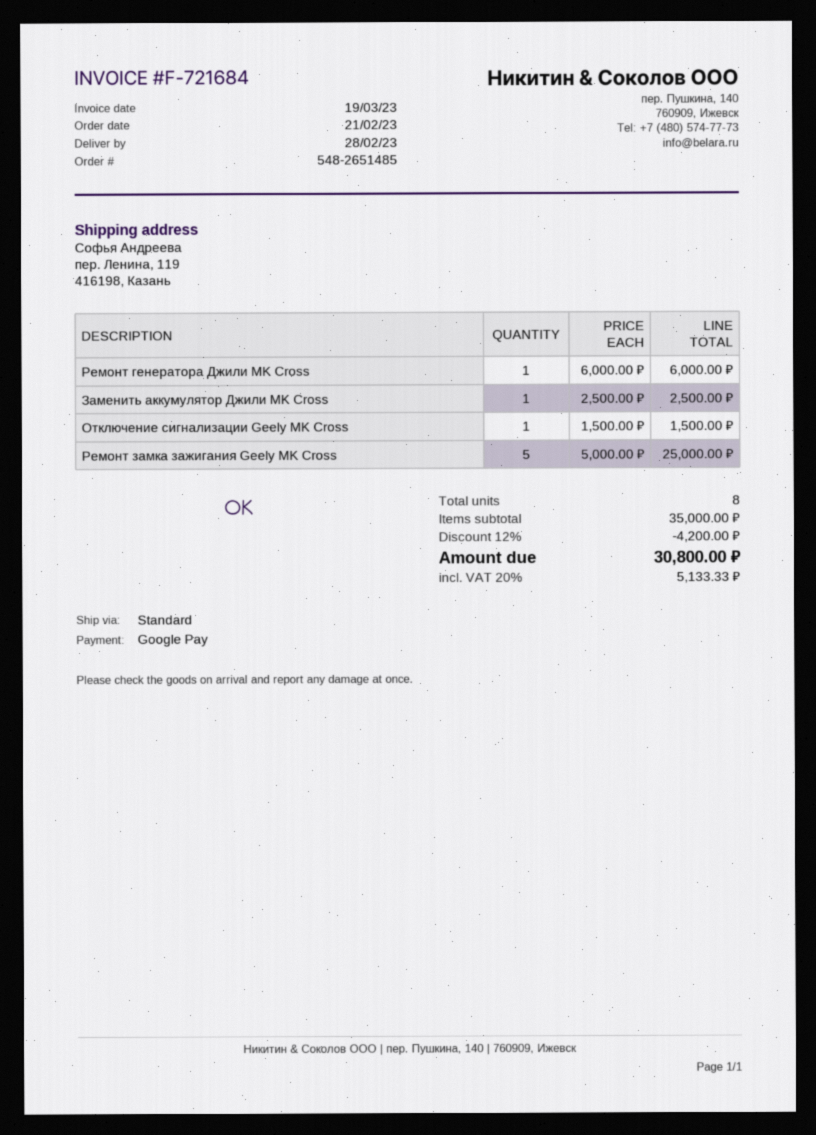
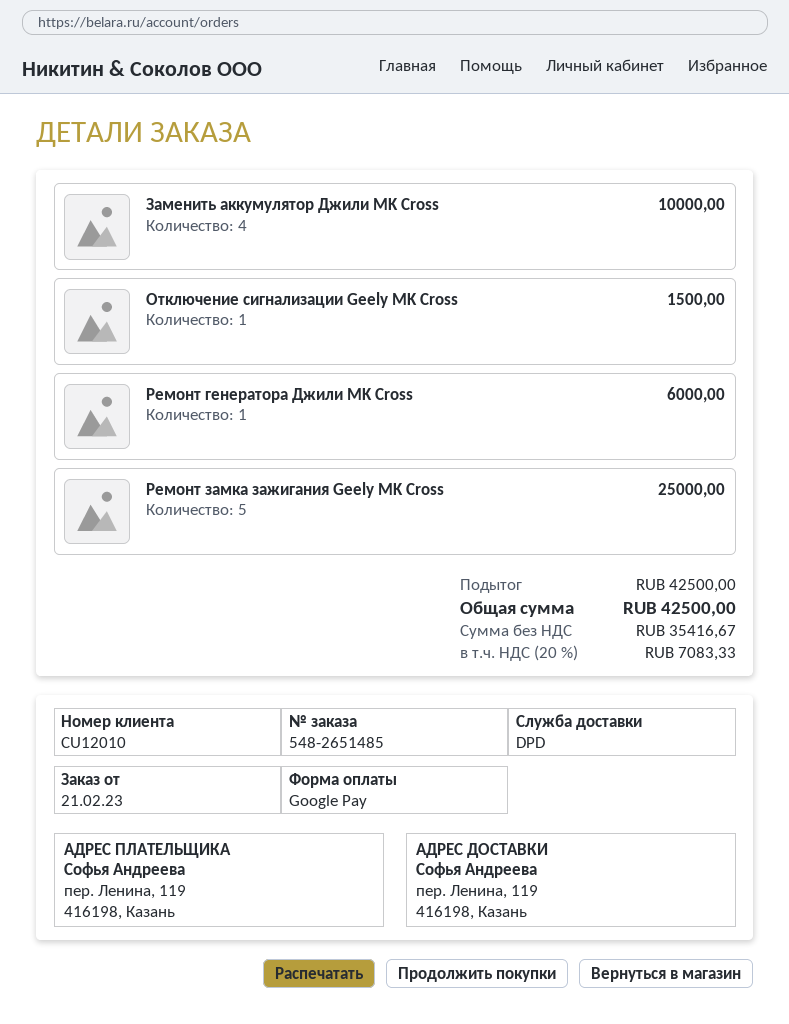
shipping method: standard -> DPD
Заменить аккумулятор Джили MK Cross: 1 for 2500.00 -> 4 for 10000.00
subtotal: 35000.00 -> 42500.00
discount: 12% = 4200.00 -> none
tax: 20% = 5133.33 -> 20% = 7083.33
total: 30800.00 -> 42500.00

